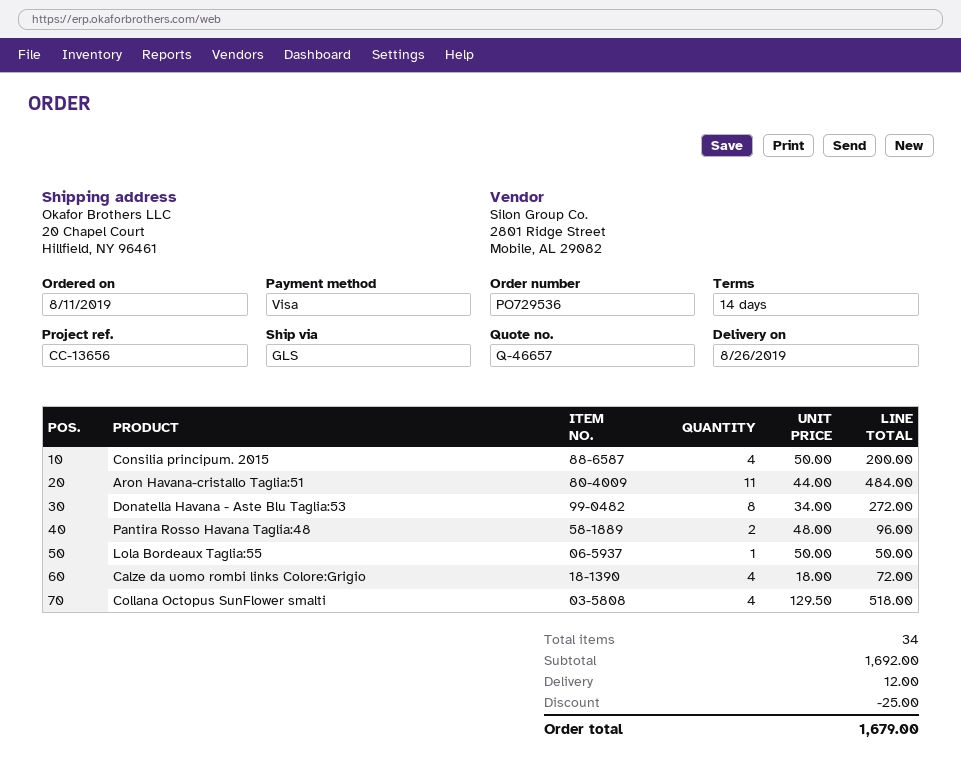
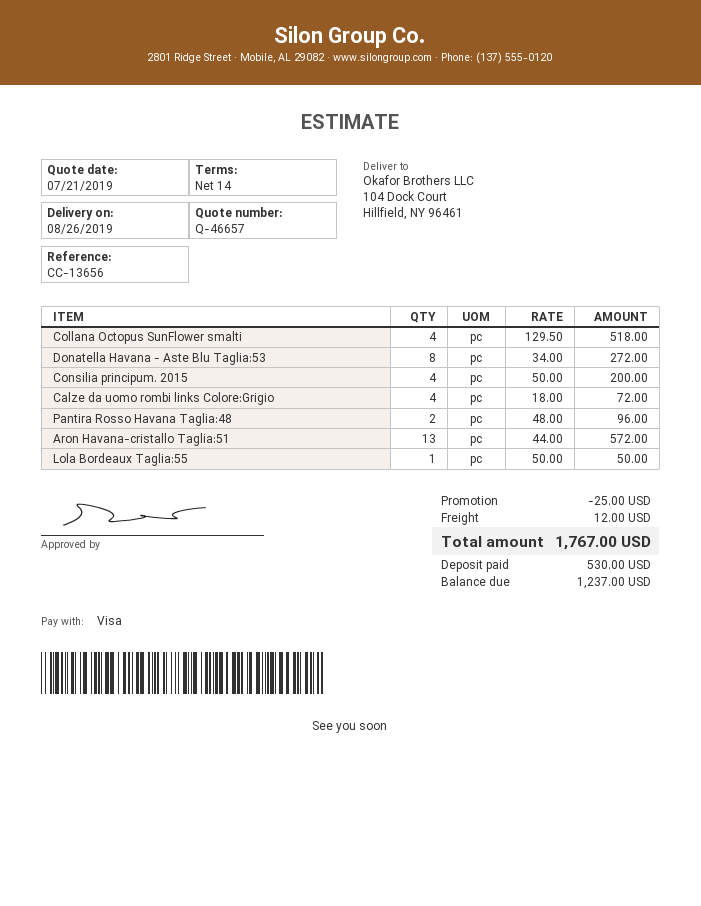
ship to: 20 Chapel Court, Hillfield, NY 96461 -> 104 Dock Court, Hillfield, NY 96461
Aron Havana-cristallo Taglia:51: 11 x 44.00 = 484.00 -> 13 x 44.00 = 572.00
total: 1679.00 -> 1767.00

